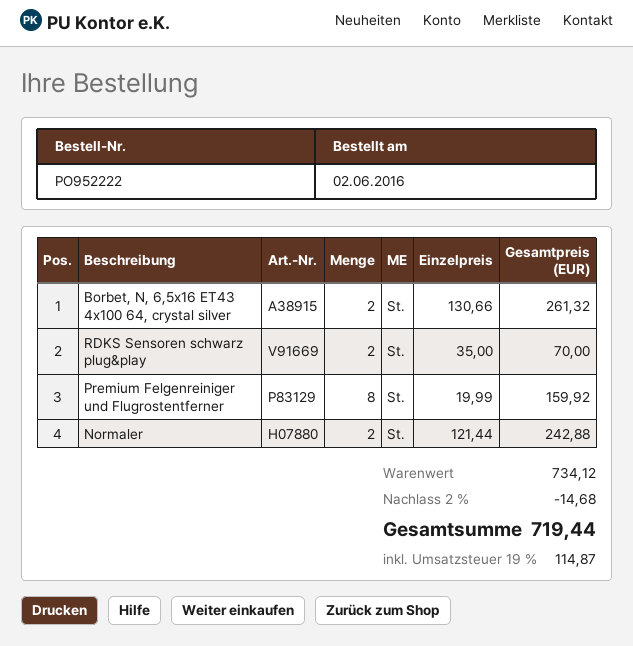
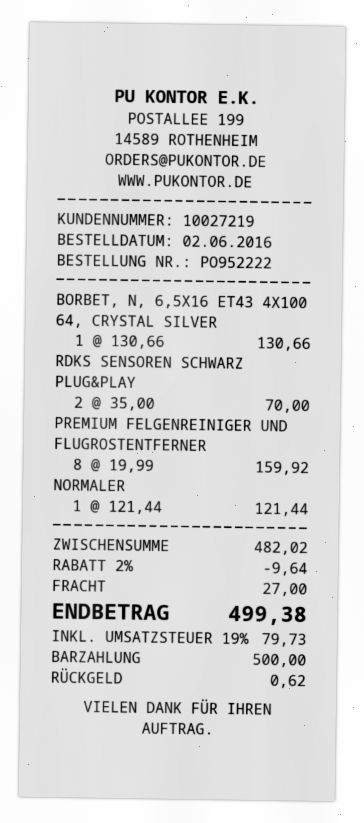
Borbet, N, 6,5x16 ET43 4x100 64, crystal silver: 2 x 130.66 = 261.32 -> 1 x 130.66 = 130.66
Normaler: 2 x 121.44 = 242.88 -> 1 x 121.44 = 121.44
subtotal: 734.12 -> 482.02
discount: 2% = 14.68 -> 2% = 9.64
shipping: none -> 27.00
tax: 19% = 114.87 -> 19% = 79.73
total: 719.44 -> 499.38

